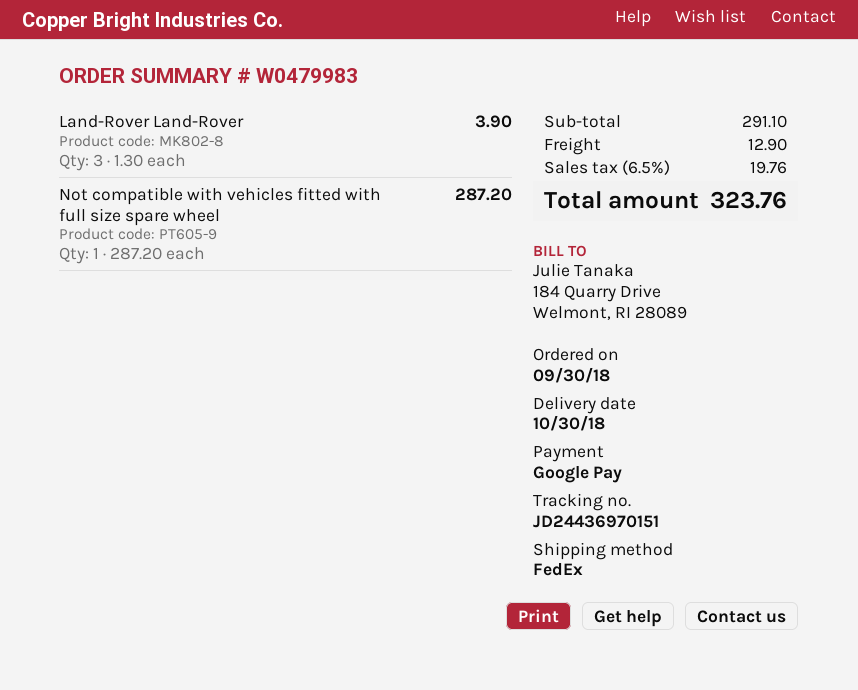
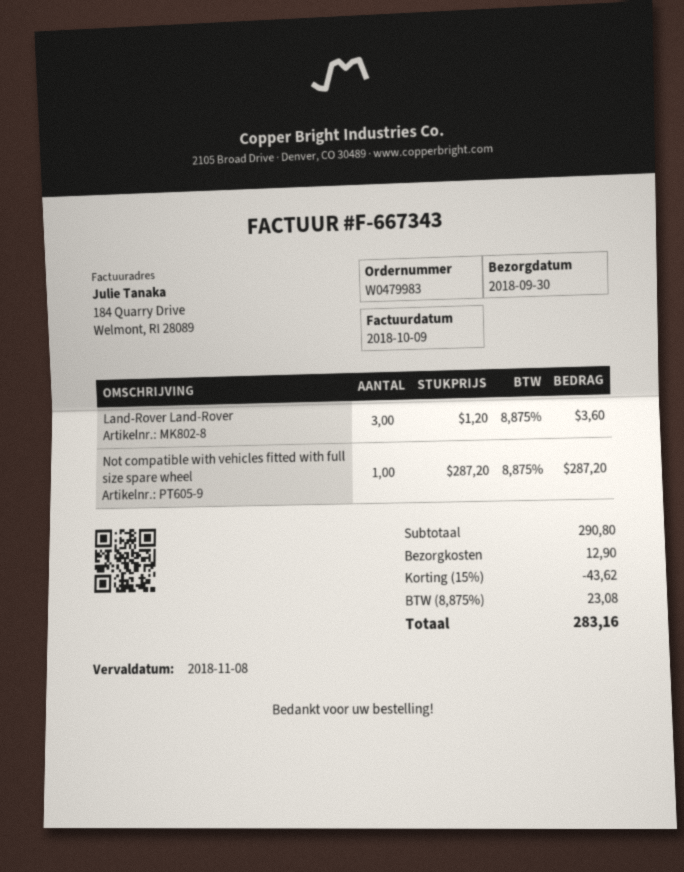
delivery date: 2018-10-30 -> 2018-09-30
Land-Rover Land-Rover: 3 x 1.30 = 3.90 -> 3 x 1.20 = 3.60
subtotal: 291.10 -> 290.80
discount: none -> 15% = 43.62
tax: 6.5% = 19.76 -> 8.875% = 23.08
total: 323.76 -> 283.16

